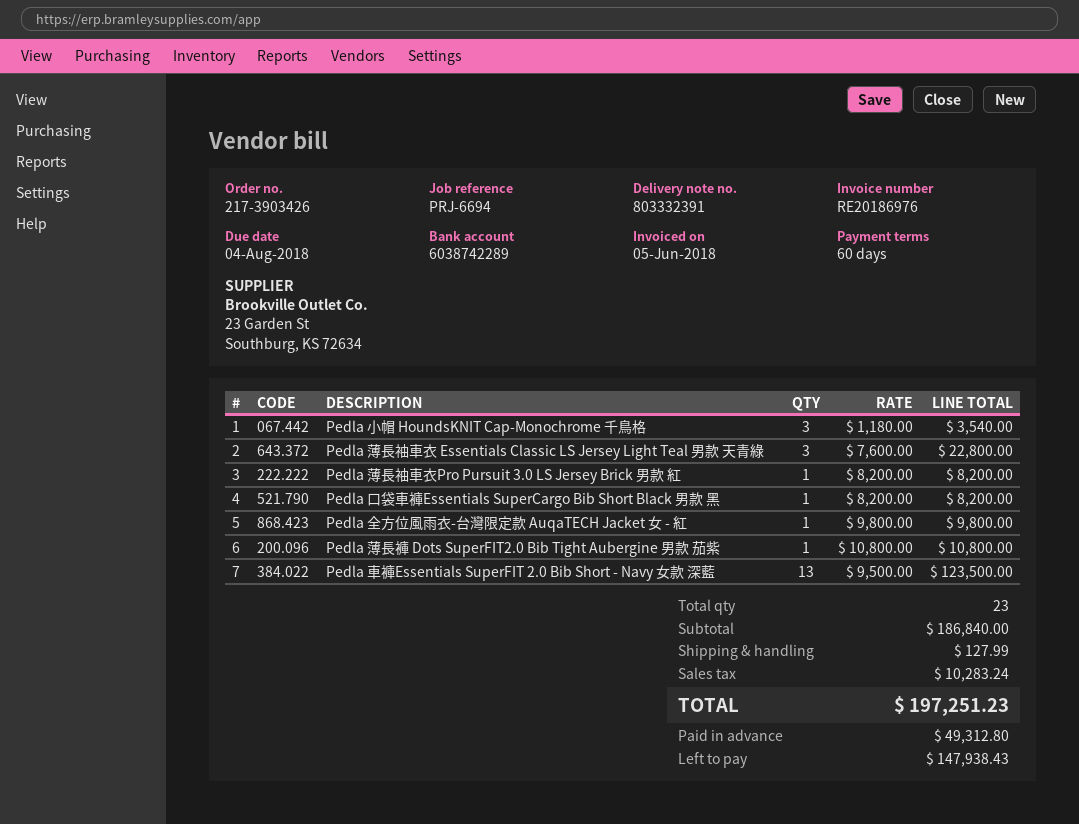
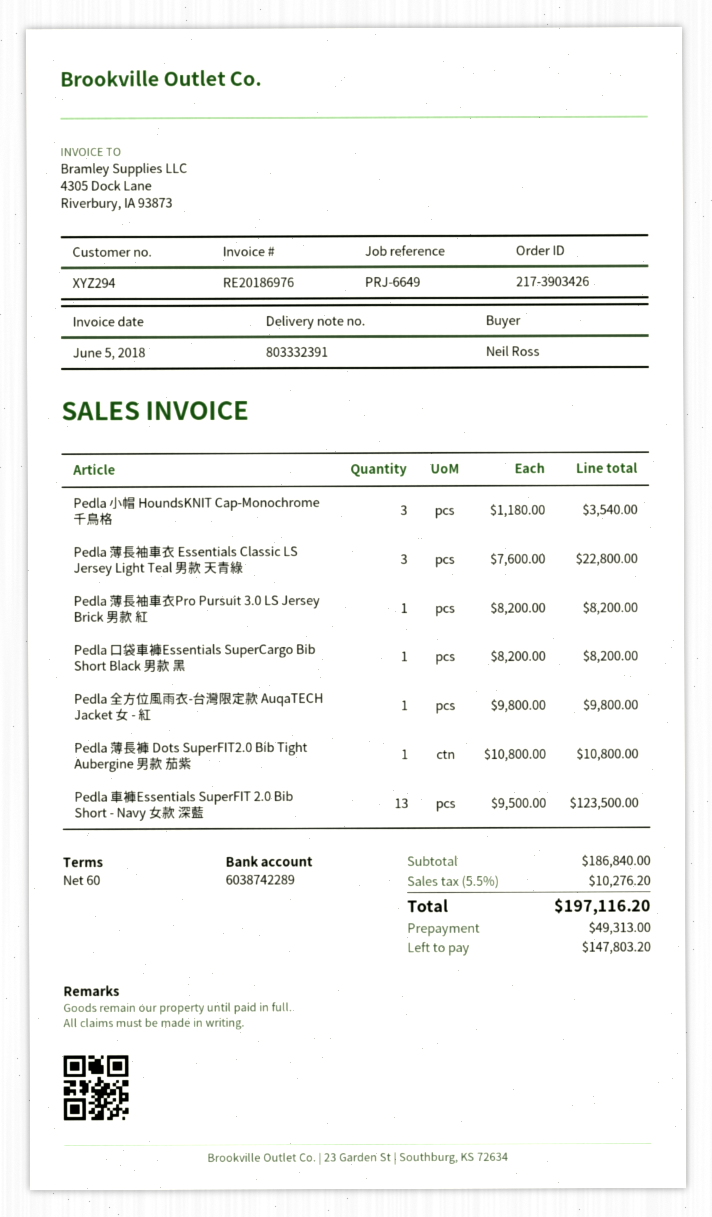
reference: PRJ-6694 -> PRJ-6649
shipping: 127.99 -> none
tax: 10283.24 -> 10276.20
total: 197251.23 -> 197116.20
deposit: 49312.80 -> 49313.00
balance: 147938.43 -> 147803.20

